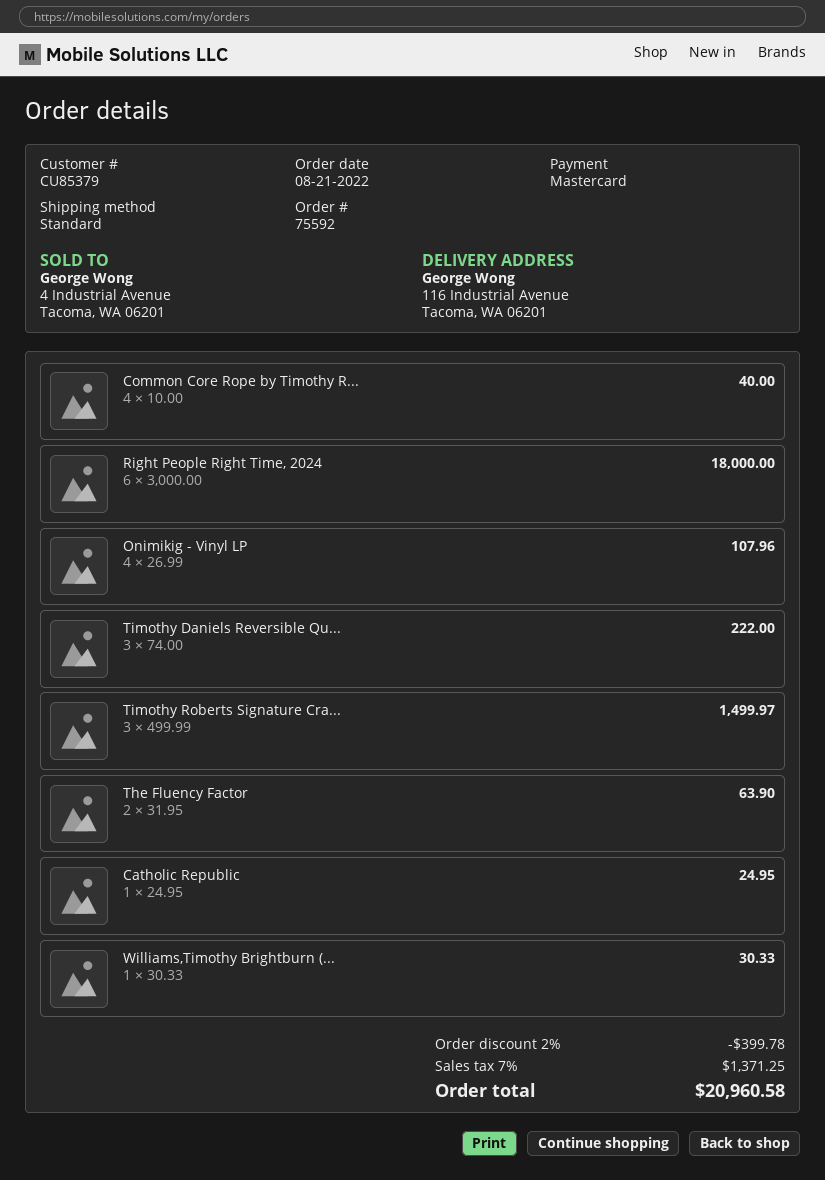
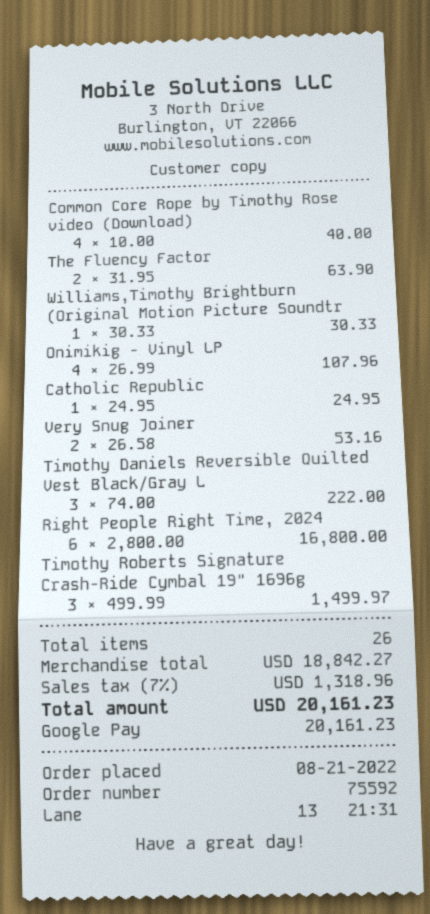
payment method: Mastercard -> Google Pay
Right People Right Time, 2024: 6 x 3000.00 = 18000.00 -> 6 x 2800.00 = 16800.00
Very Snug Joiner: none -> 2 x 26.58 = 53.16
discount: 2% = 399.78 -> none
tax: 7% = 1371.25 -> 7% = 1318.96
total: 20960.58 -> 20161.23

